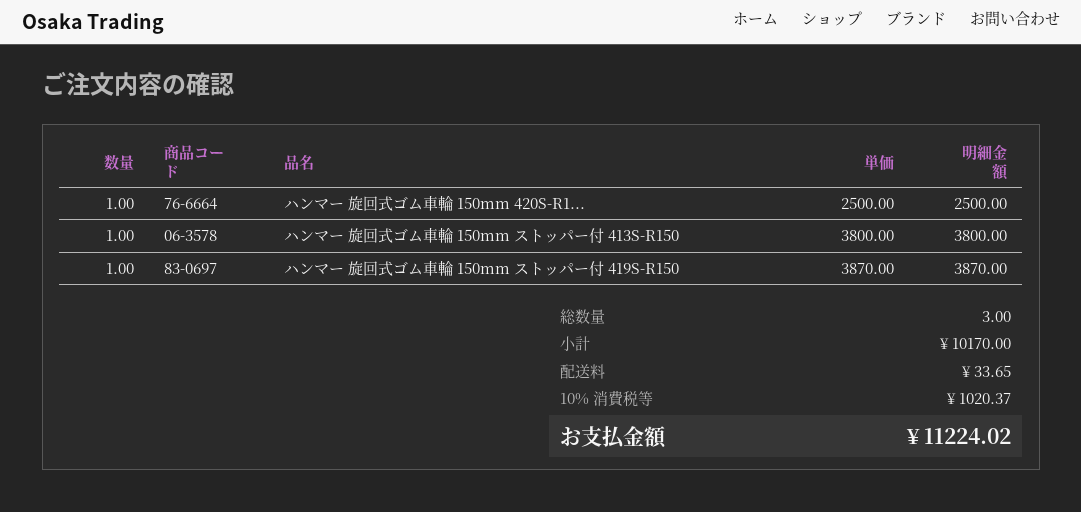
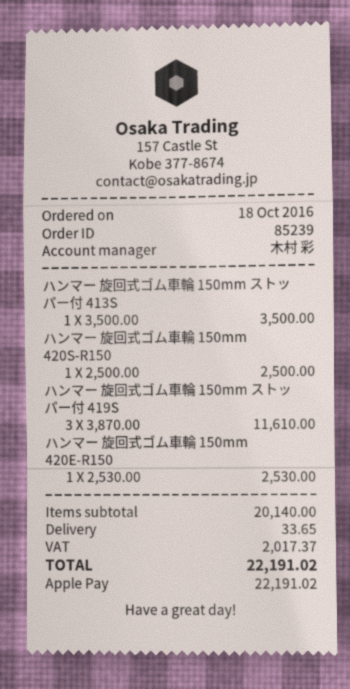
ハンマー 旋回式ゴム車輪 150mm ストッパー付 413S-R150: 1 x 3800.00 = 3800.00 -> 1 x 3500.00 = 3500.00
ハンマー 旋回式ゴム車輪 150mm ストッパー付 419S-R150: 1 x 3870.00 = 3870.00 -> 3 x 3870.00 = 11610.00
ハンマー 旋回式ゴム車輪 150mm 420E-R150: none -> 1 x 2530.00 = 2530.00
subtotal: 10170.00 -> 20140.00
tax: 1020.37 -> 2017.37
total: 11224.02 -> 22191.02

